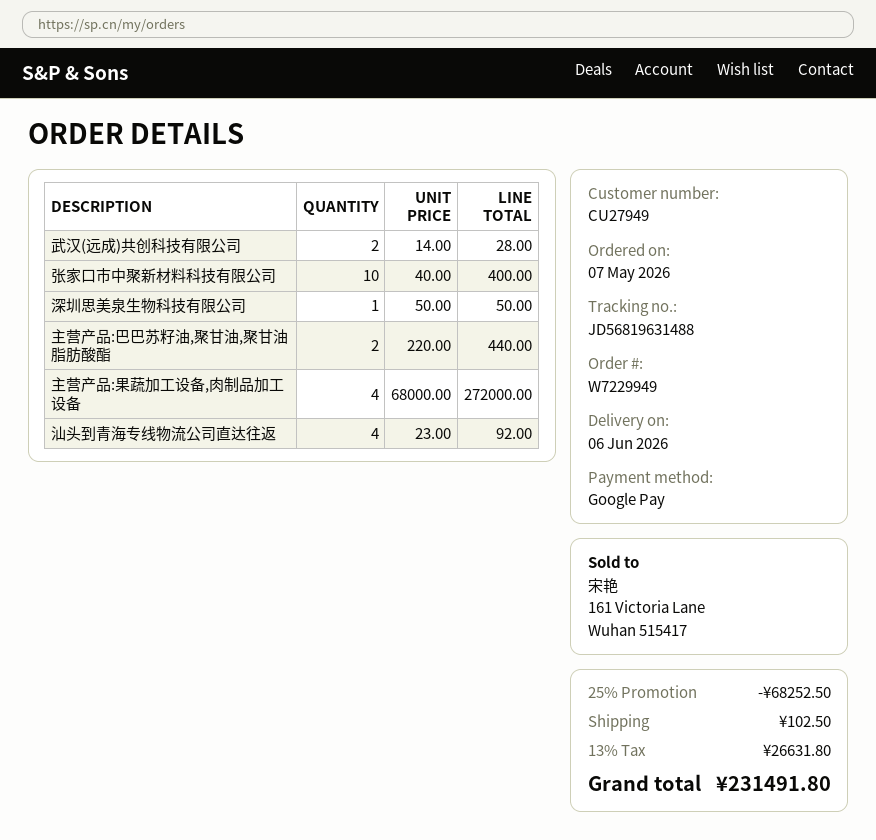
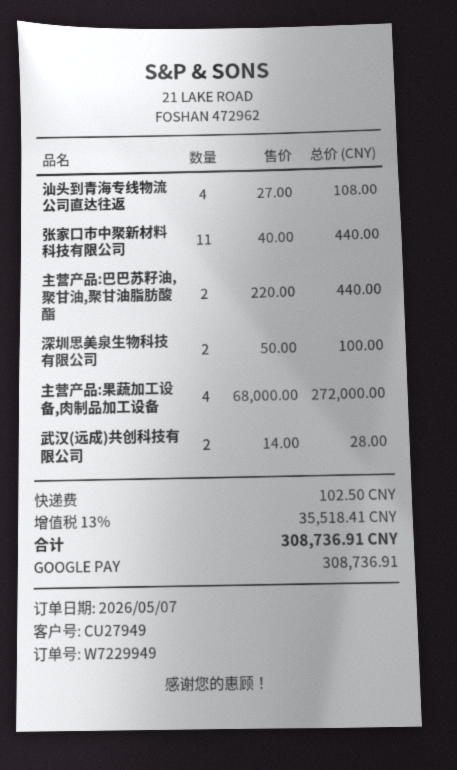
张家口市中聚新材料科技有限公司: 10 x 40.00 = 400.00 -> 11 x 40.00 = 440.00
深圳思美泉生物科技有限公司: 1 x 50.00 = 50.00 -> 2 x 50.00 = 100.00
汕头到青海专线物流公司直达往返: 4 x 23.00 = 92.00 -> 4 x 27.00 = 108.00
discount: 25% = 68252.50 -> none
tax: 13% = 26631.80 -> 13% = 35518.41
total: 231491.80 -> 308736.91

